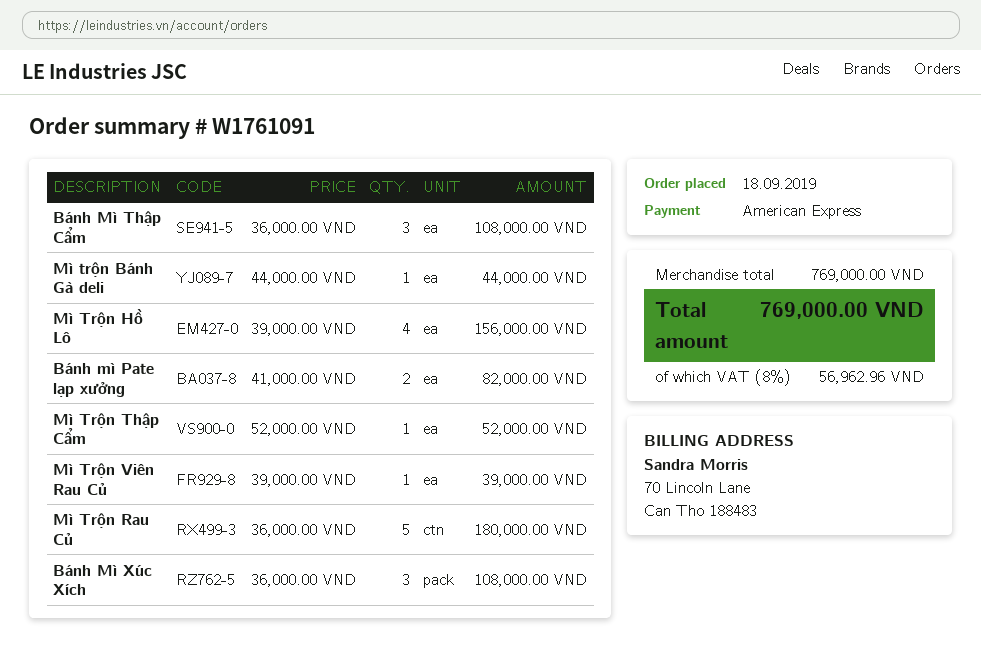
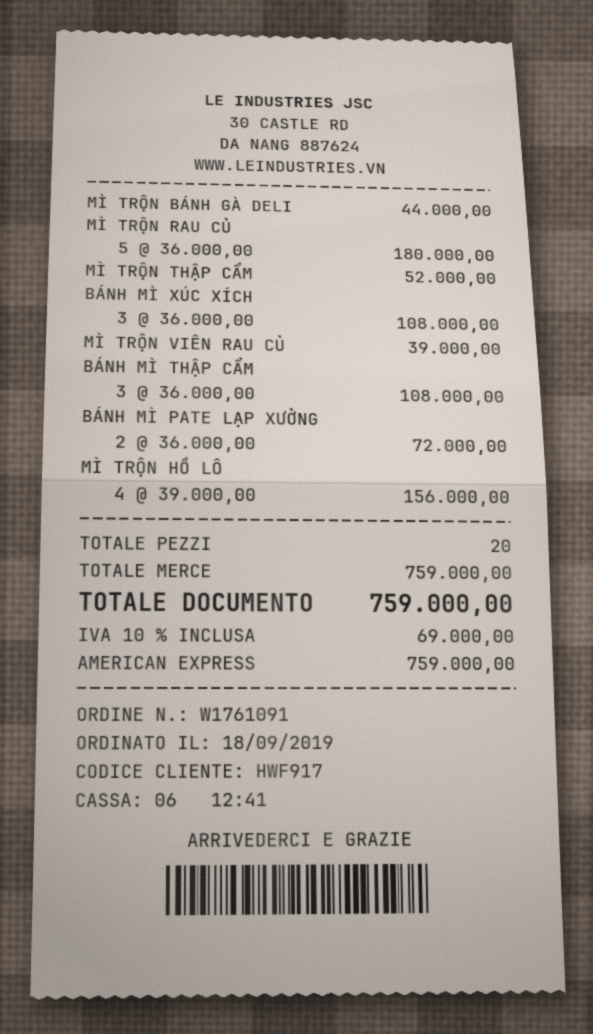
Bánh mì Pate lạp xưởng: 2 x 41000.00 = 82000.00 -> 2 x 36000.00 = 72000.00
subtotal: 769000.00 -> 759000.00
tax: 8% = 56962.96 -> 10% = 69000.00
total: 769000.00 -> 759000.00

